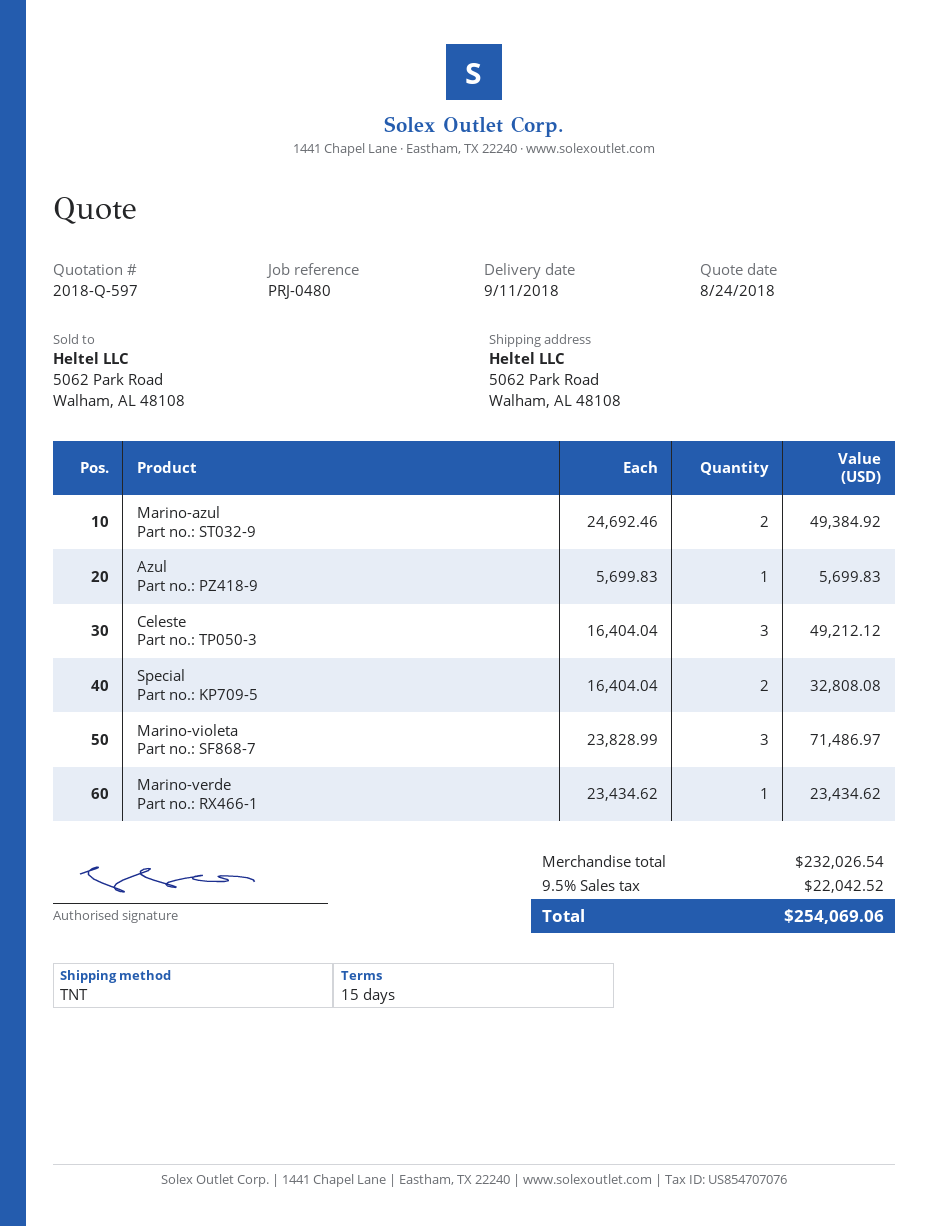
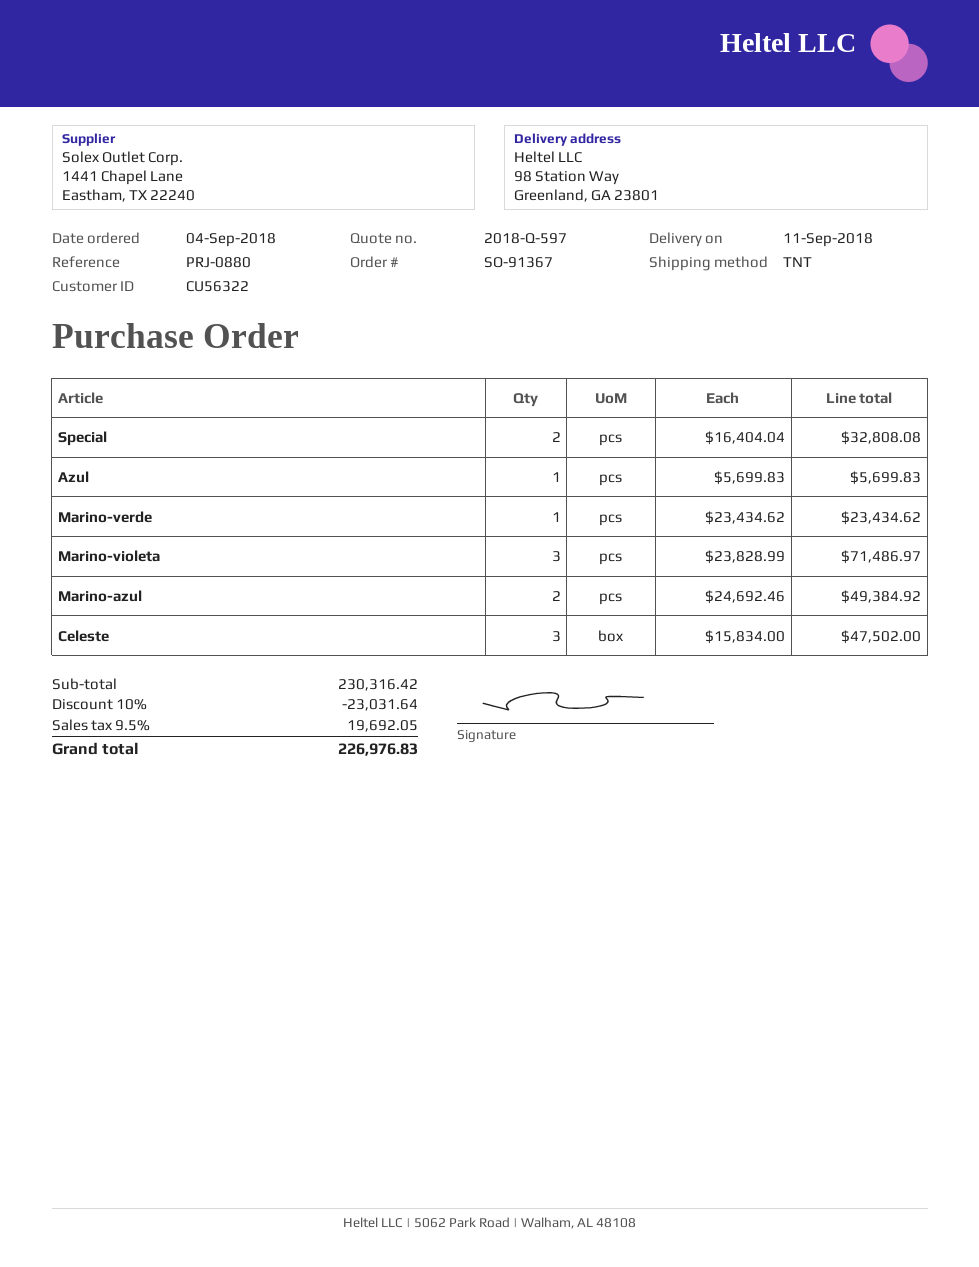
reference: PRJ-0480 -> PRJ-0880
ship to: 5062 Park Road, Walham, AL 48108 -> 98 Station Way, Greenland, GA 23801
Celeste: 3 x 16404.04 = 49212.12 -> 3 x 15834.00 = 47502.00
subtotal: 232026.54 -> 230316.42
discount: none -> 10% = 23031.64
tax: 9.5% = 22042.52 -> 9.5% = 19692.05
total: 254069.06 -> 226976.83

